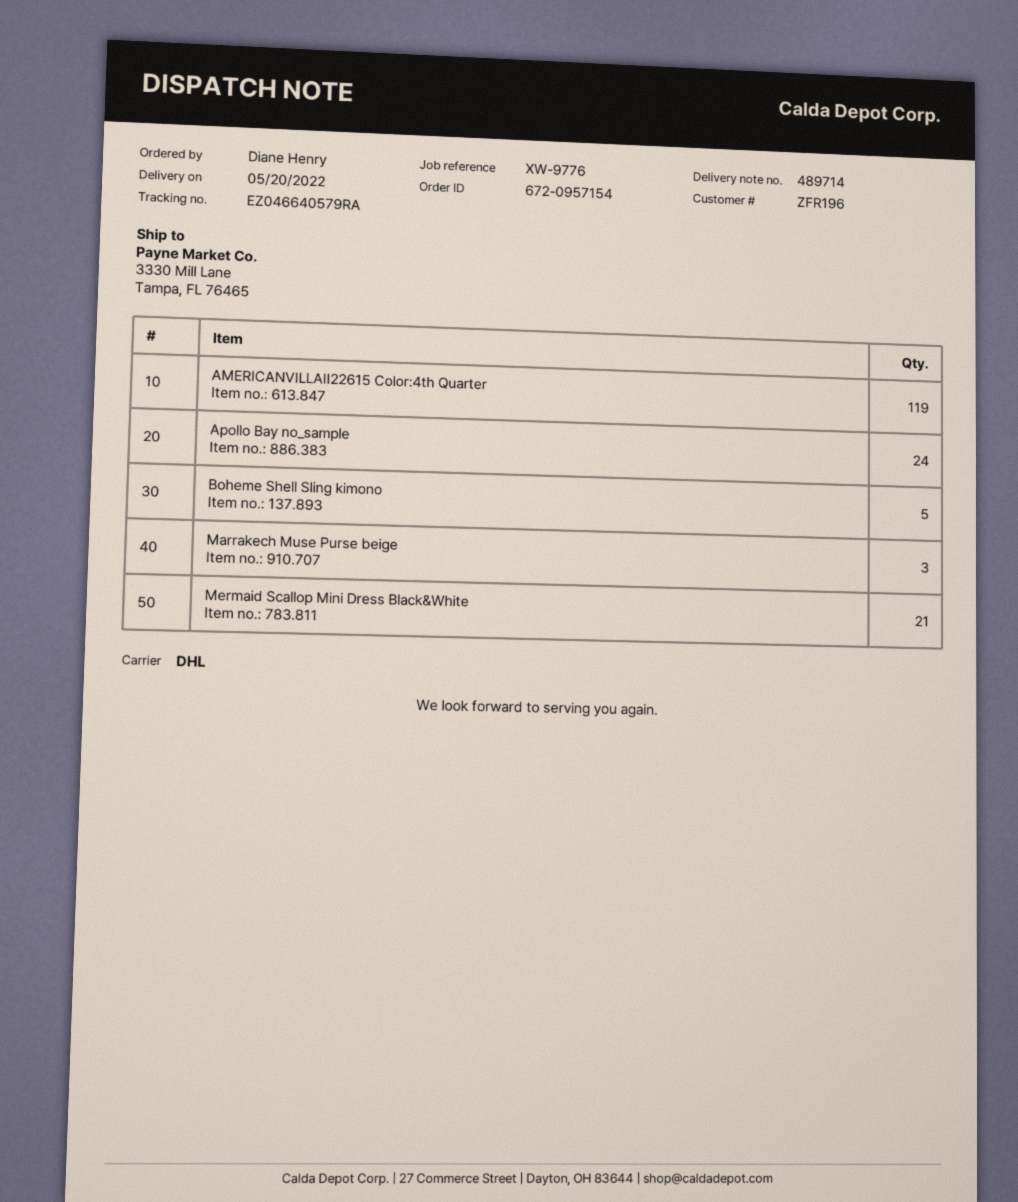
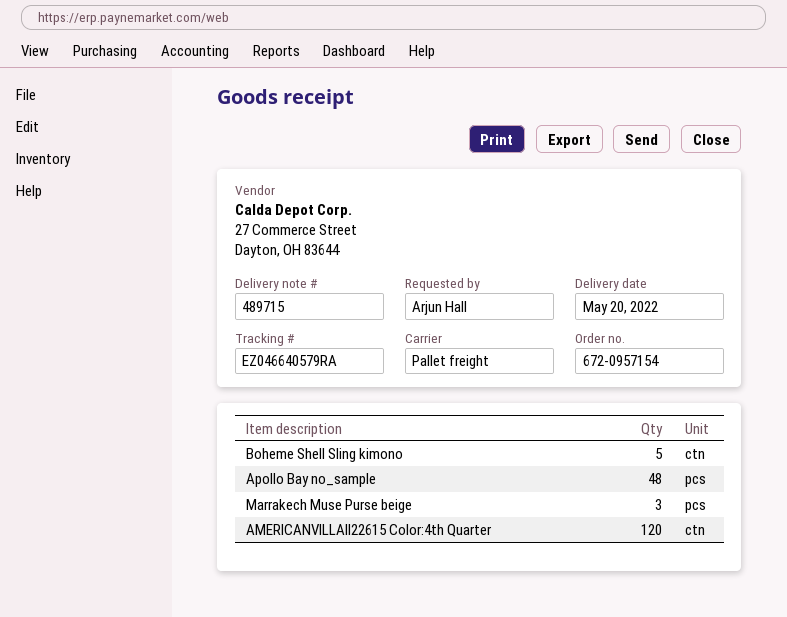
delivery note number: 489714 -> 489715
ordered by: Diane Henry -> Arjun Hall
shipping method: DHL -> pallet freight
AMERICANVILLAII22615 Color:4th Quarter: 119 -> 120
Apollo Bay no_sample: 24 -> 48
Mermaid Scallop Mini Dress Black&White: 21 -> none

